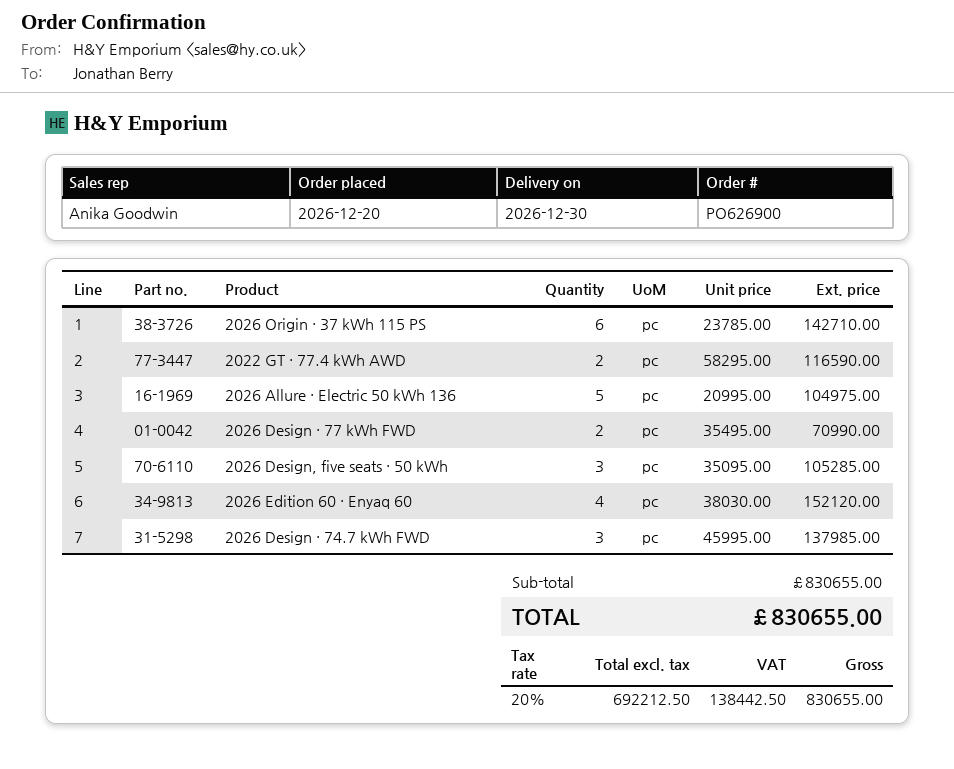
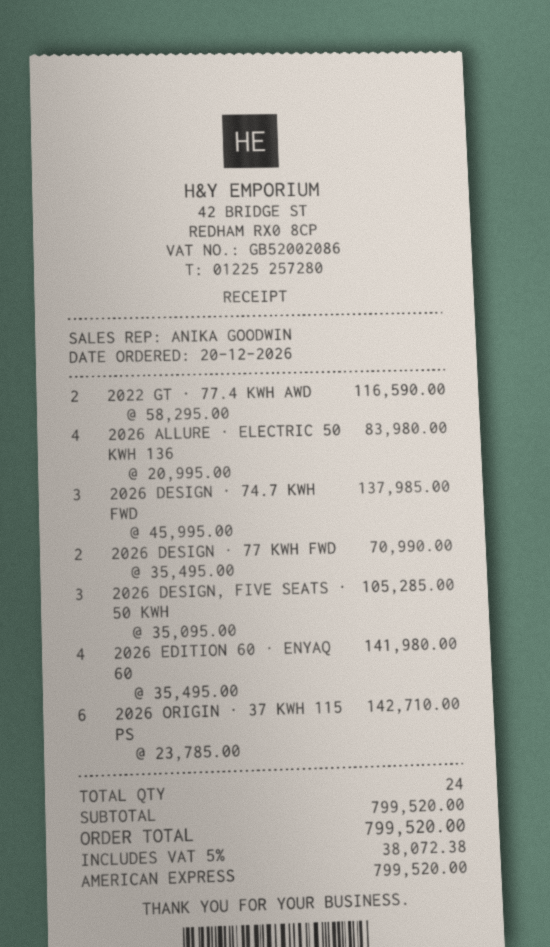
2026 Allure · Electric 50 kWh 136: 5 x 20995.00 = 104975.00 -> 4 x 20995.00 = 83980.00
2026 Edition 60 · Enyaq 60: 4 x 38030.00 = 152120.00 -> 4 x 35495.00 = 141980.00
subtotal: 830655.00 -> 799520.00
tax: 20% = 138442.50 -> 5% = 38072.38
total: 830655.00 -> 799520.00

